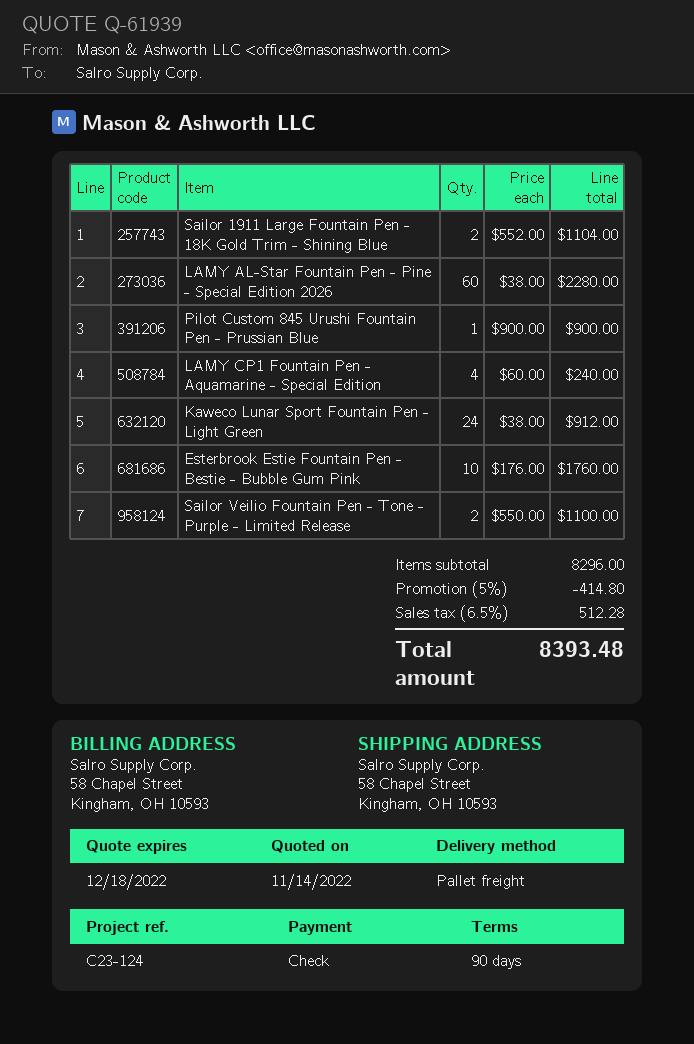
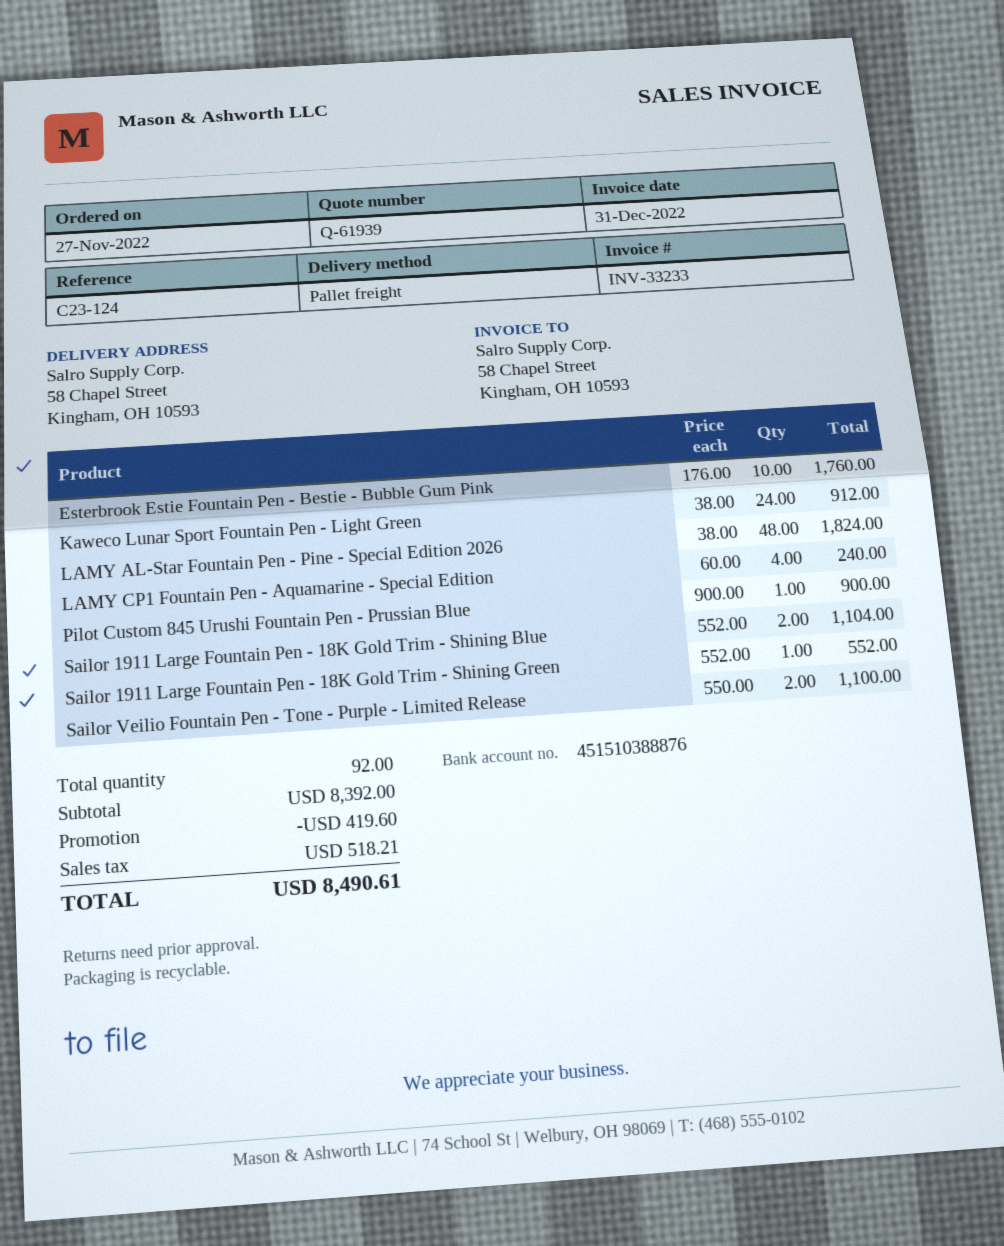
LAMY AL-Star Fountain Pen - Pine - Special Edition 2026: 60 x 38.00 = 2280.00 -> 48 x 38.00 = 1824.00
Sailor 1911 Large Fountain Pen - 18K Gold Trim - Shining Green: none -> 1 x 552.00 = 552.00
subtotal: 8296.00 -> 8392.00
discount: 414.80 -> 419.60
tax: 512.28 -> 518.21
total: 8393.48 -> 8490.61

